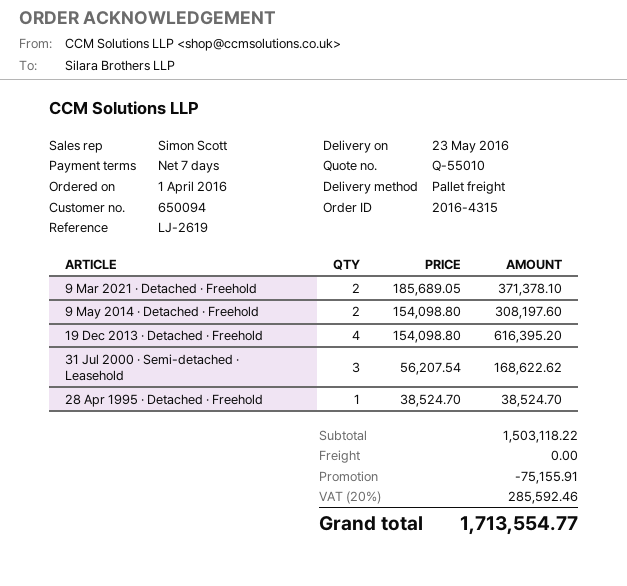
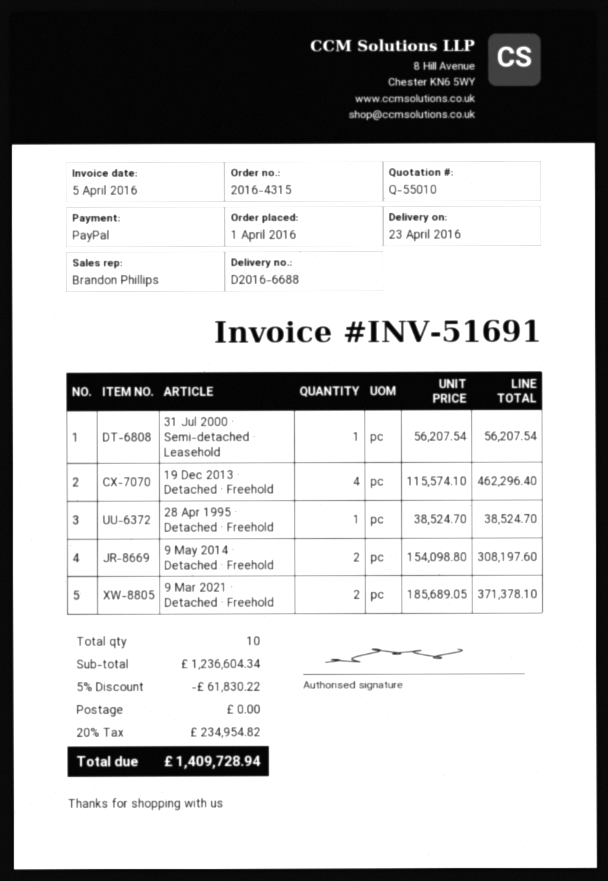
delivery date: 2016-05-23 -> 2016-04-23
sales rep: Simon Scott -> Brandon Phillips
19 Dec 2013 · Detached · Freehold: 4 x 154098.80 = 616395.20 -> 4 x 115574.10 = 462296.40
31 Jul 2000 · Semi-detached · Leasehold: 3 x 56207.54 = 168622.62 -> 1 x 56207.54 = 56207.54
subtotal: 1503118.22 -> 1236604.34
discount: 75155.91 -> 61830.22
tax: 20% = 285592.46 -> 20% = 234954.82
total: 1713554.77 -> 1409728.94

